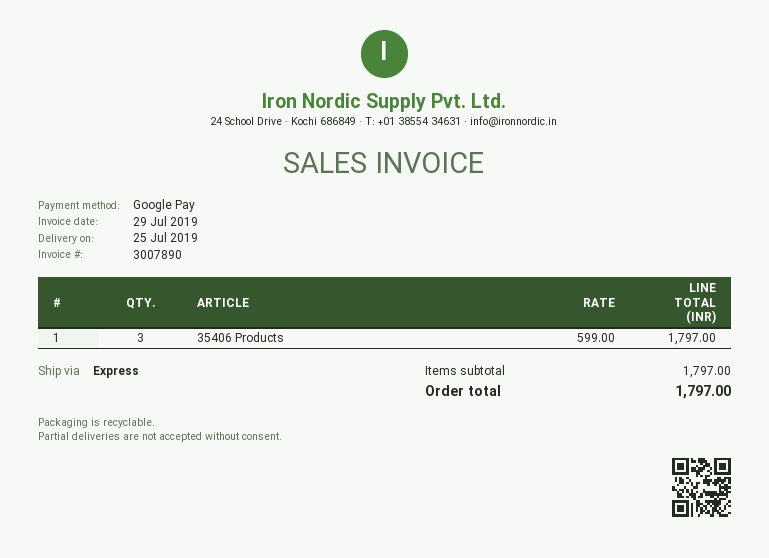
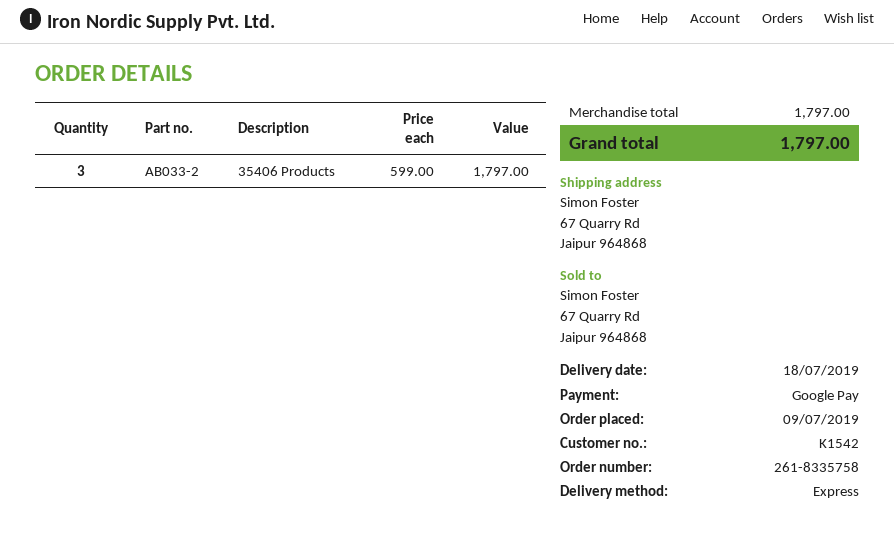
delivery date: 2019-07-25 -> 2019-07-18

